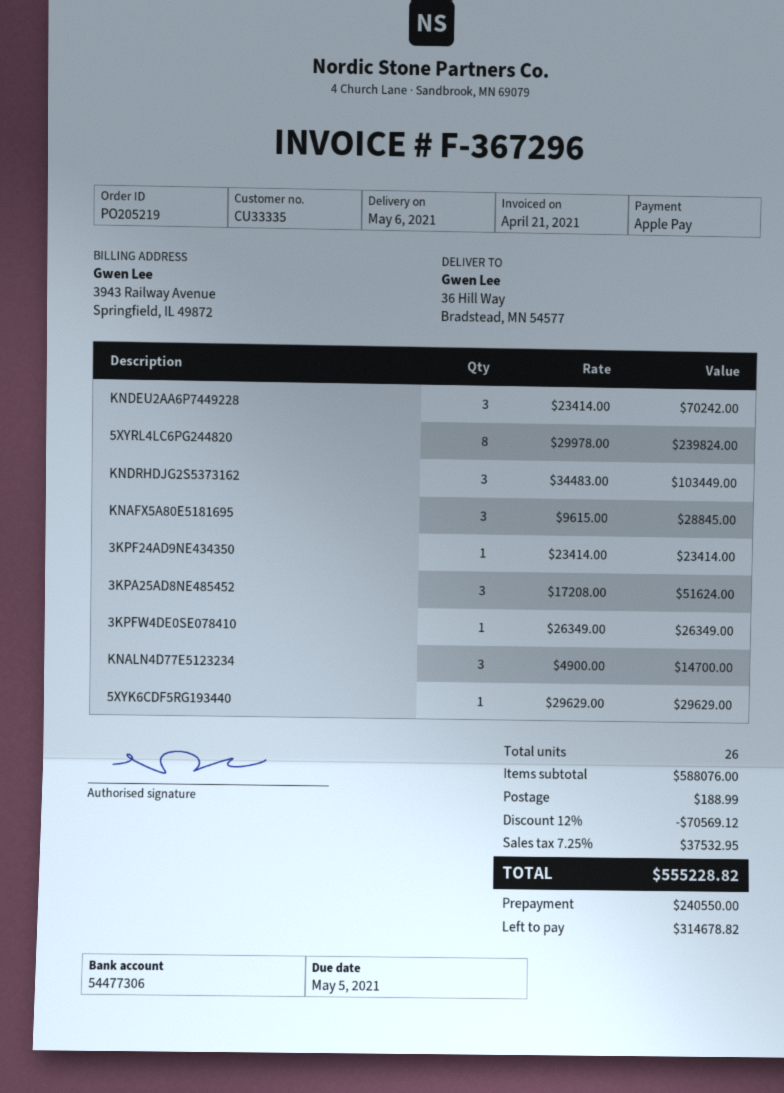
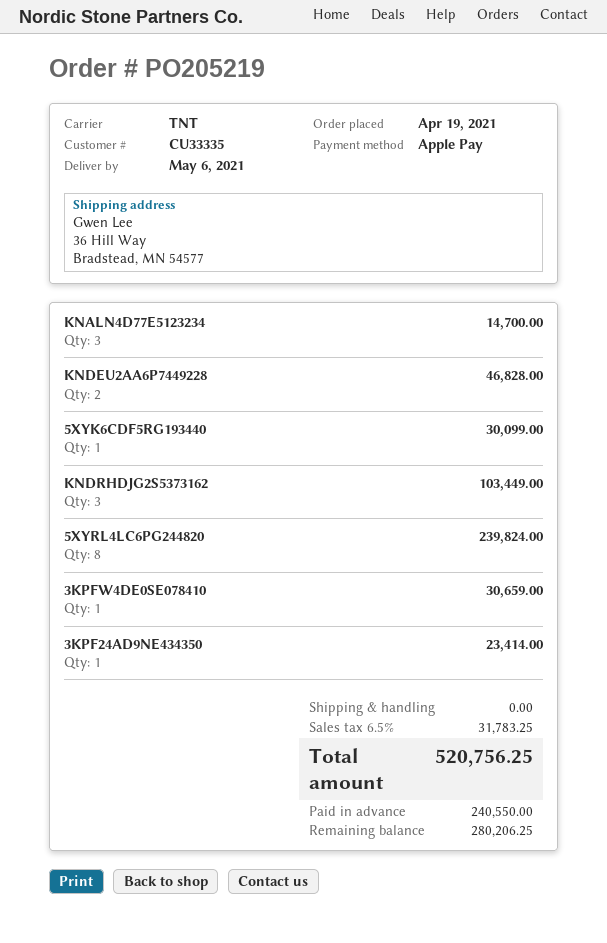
KNDEU2AA6P7449228: 3 for 70242.00 -> 2 for 46828.00
KNAFX5A80E5181695: 3 for 28845.00 -> none
3KPA25AD8NE485452: 3 for 51624.00 -> none
3KPFW4DE0SE078410: 1 for 26349.00 -> 1 for 30659.00
5XYK6CDF5RG193440: 1 for 29629.00 -> 1 for 30099.00
discount: 12% = 70569.12 -> none
shipping: 188.99 -> 0.00
tax: 7.25% = 37532.95 -> 6.5% = 31783.25
total: 555228.82 -> 520756.25
balance: 314678.82 -> 280206.25

